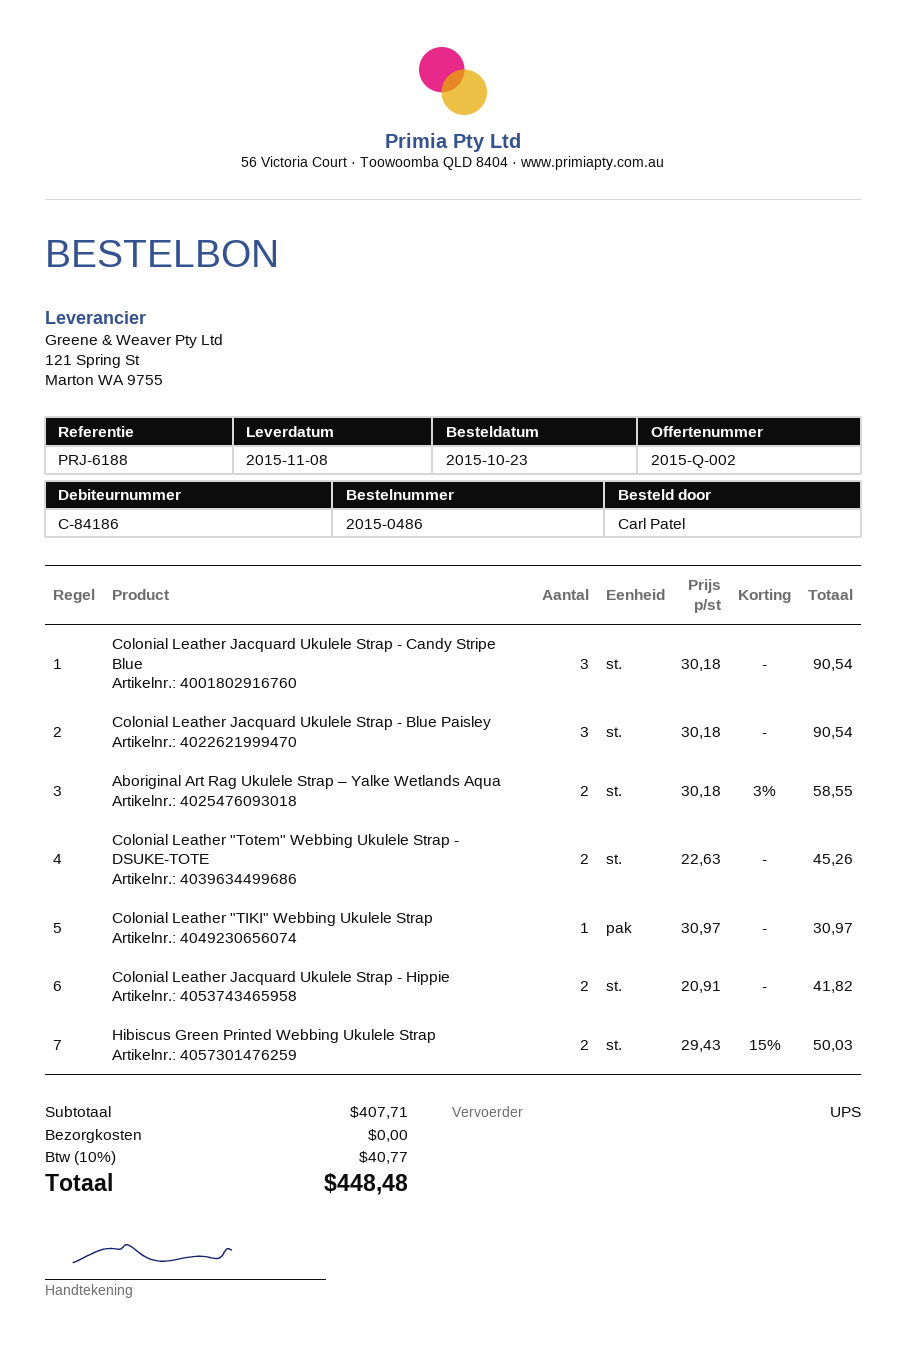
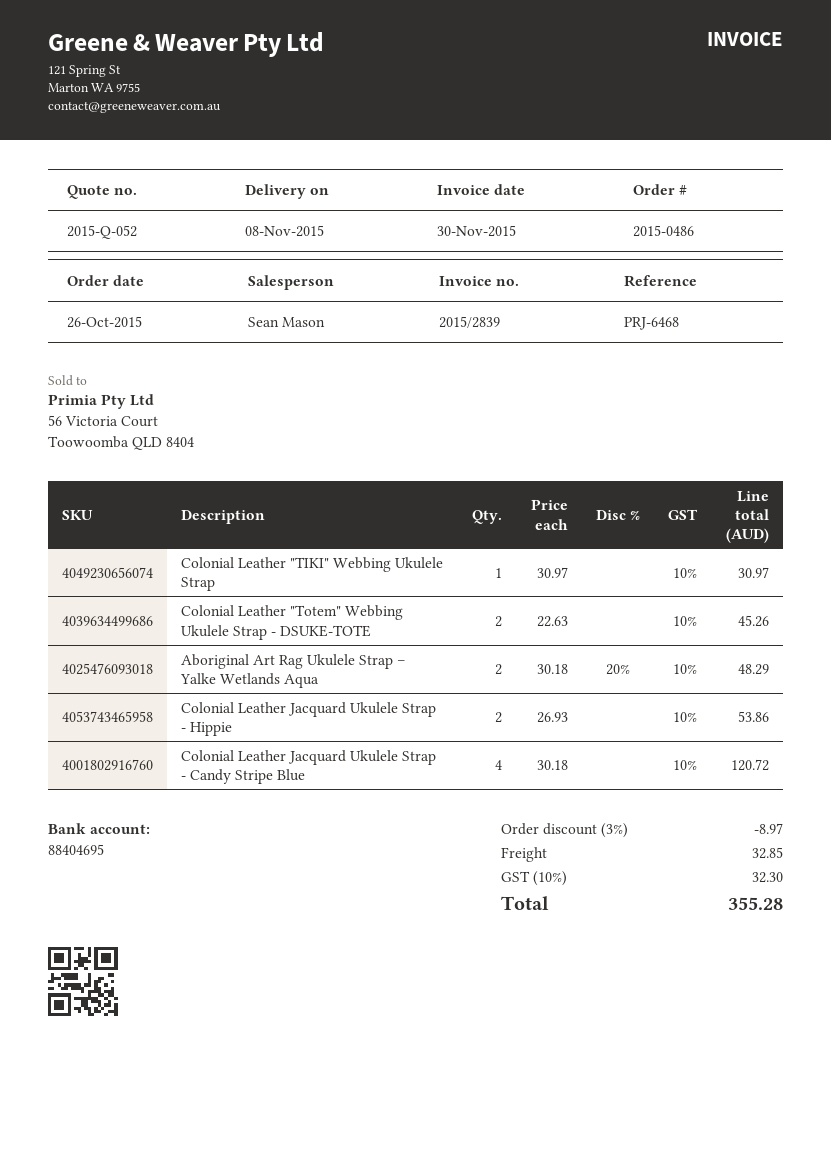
quote number: 2015-Q-002 -> 2015-Q-052
order date: 2015-10-23 -> 2015-10-26
reference: PRJ-6188 -> PRJ-6468
Colonial Leather Jacquard Ukulele Strap - Candy Stripe Blue: 3 x 30.18 = 90.54 -> 4 x 30.18 = 120.72
Colonial Leather Jacquard Ukulele Strap - Blue Paisley: 3 x 30.18 = 90.54 -> none
Aboriginal Art Rag Ukulele Strap – Yalke Wetlands Aqua: 2 x 30.18 - 3% = 58.55 -> 2 x 30.18 - 20% = 48.29
Colonial Leather Jacquard Ukulele Strap - Hippie: 2 x 20.91 = 41.82 -> 2 x 26.93 = 53.86
Hibiscus Green Printed Webbing Ukulele Strap: 2 x 29.43 - 15% = 50.03 -> none
discount: none -> 3% = 8.97
shipping: 0.00 -> 32.85
tax: 10% = 40.77 -> 10% = 32.30
total: 448.48 -> 355.28

